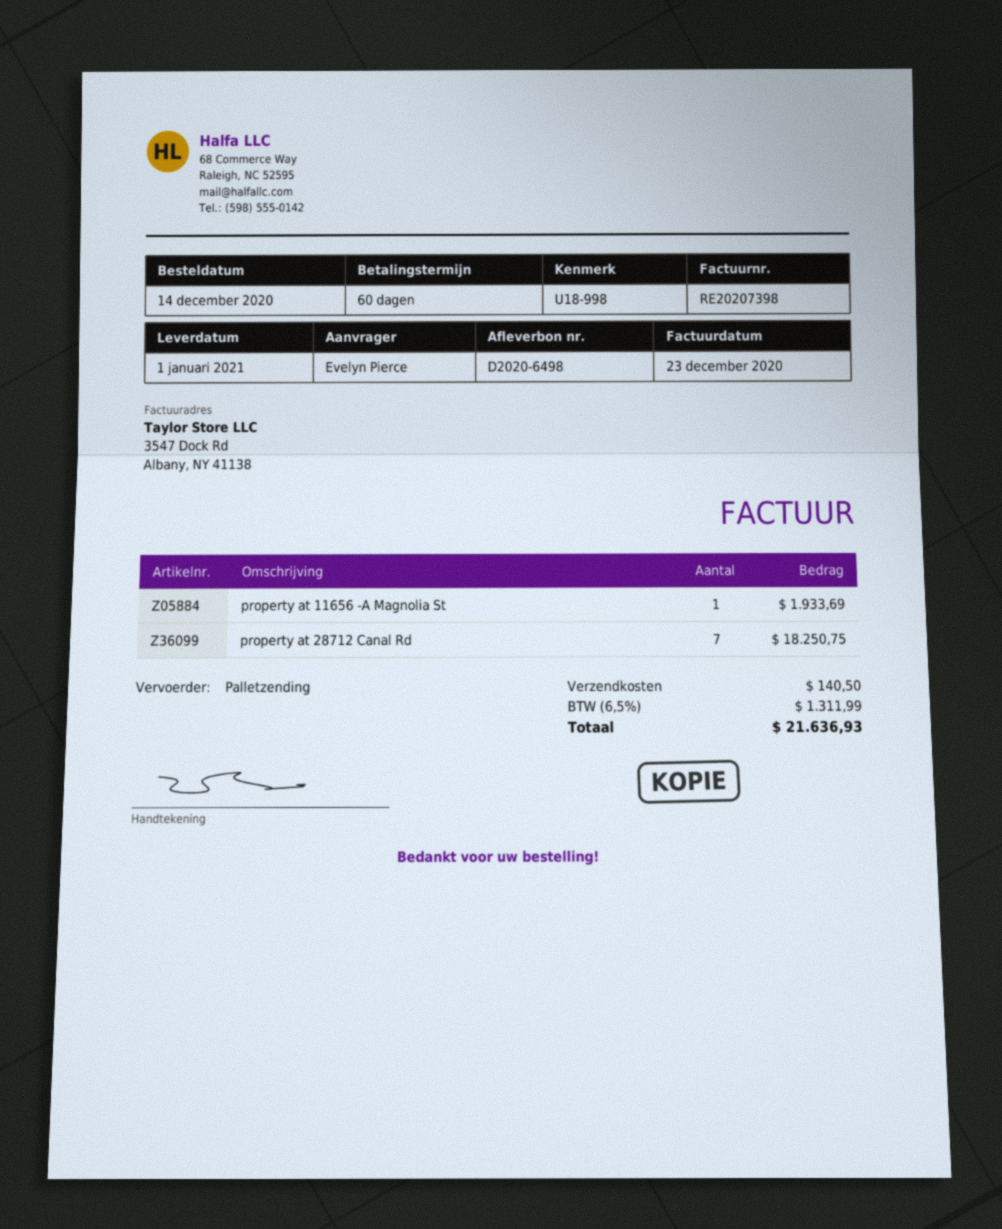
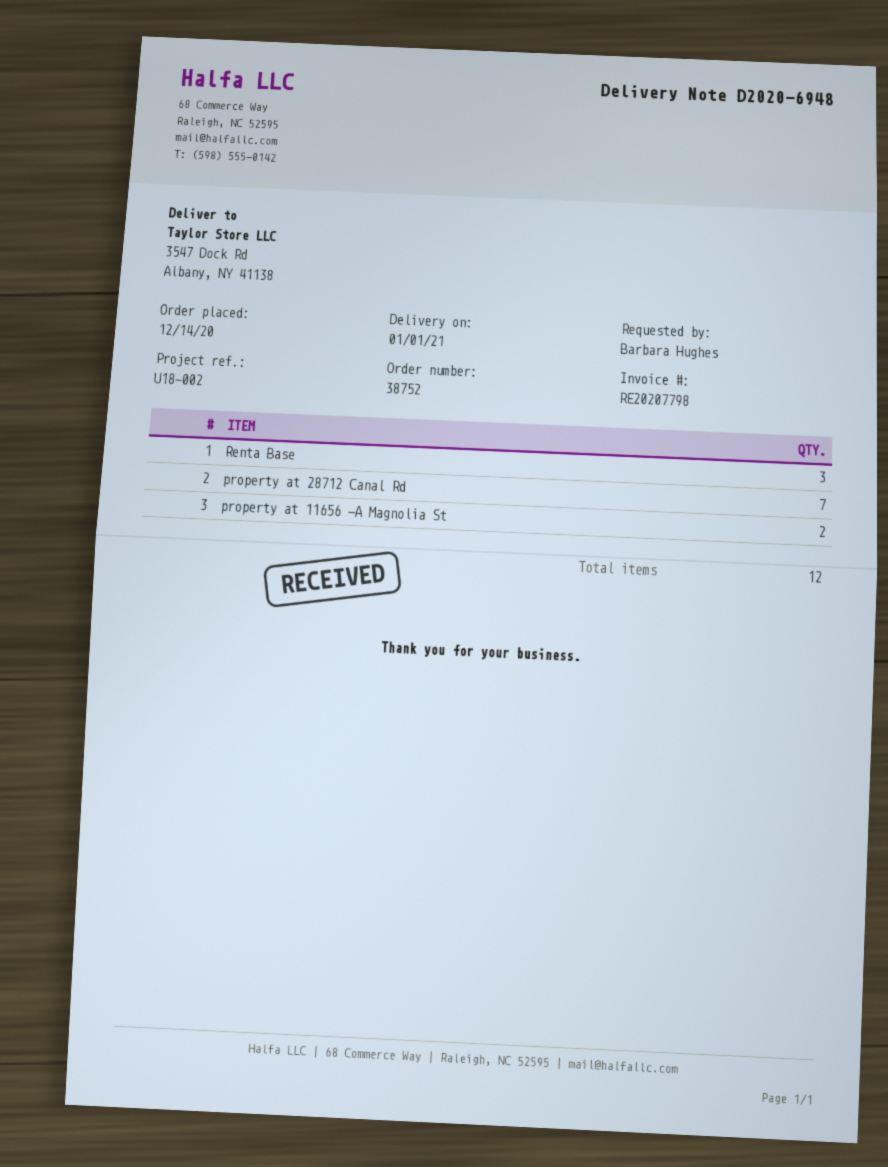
delivery note number: D2020-6498 -> D2020-6948
invoice number: RE20207398 -> RE20207798
reference: U18-998 -> U18-002
ordered by: Evelyn Pierce -> Barbara Hughes
property at 11656 -A Magnolia St: 1 -> 2
Renta Base: none -> 3

